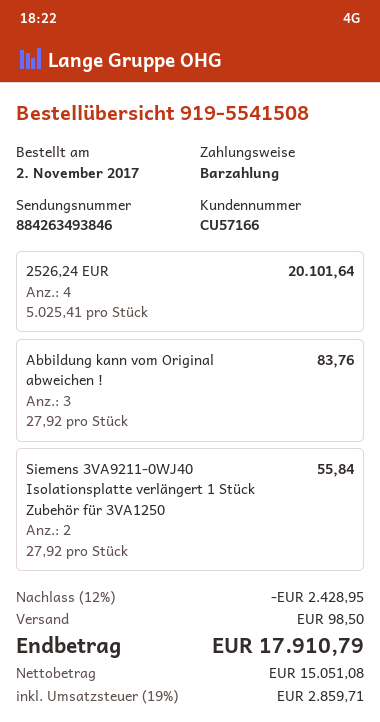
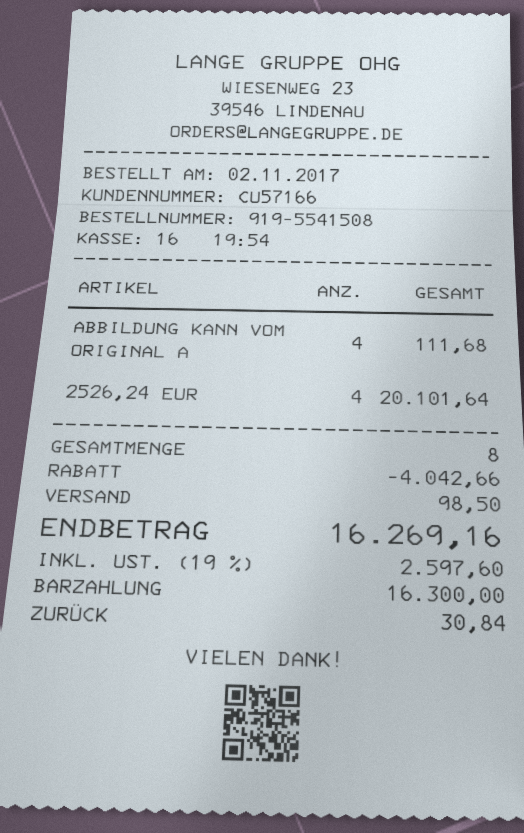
Abbildung kann vom Original abweichen !: 3 for 83.76 -> 4 for 111.68
Siemens 3VA9211-0WJ40 Isolationsplatte verlängert 1 Stück Zubehör für 3VA1250: 2 for 55.84 -> none
discount: 2428.95 -> 4042.66
tax: 19% = 2859.71 -> 19% = 2597.60
total: 17910.79 -> 16269.16

